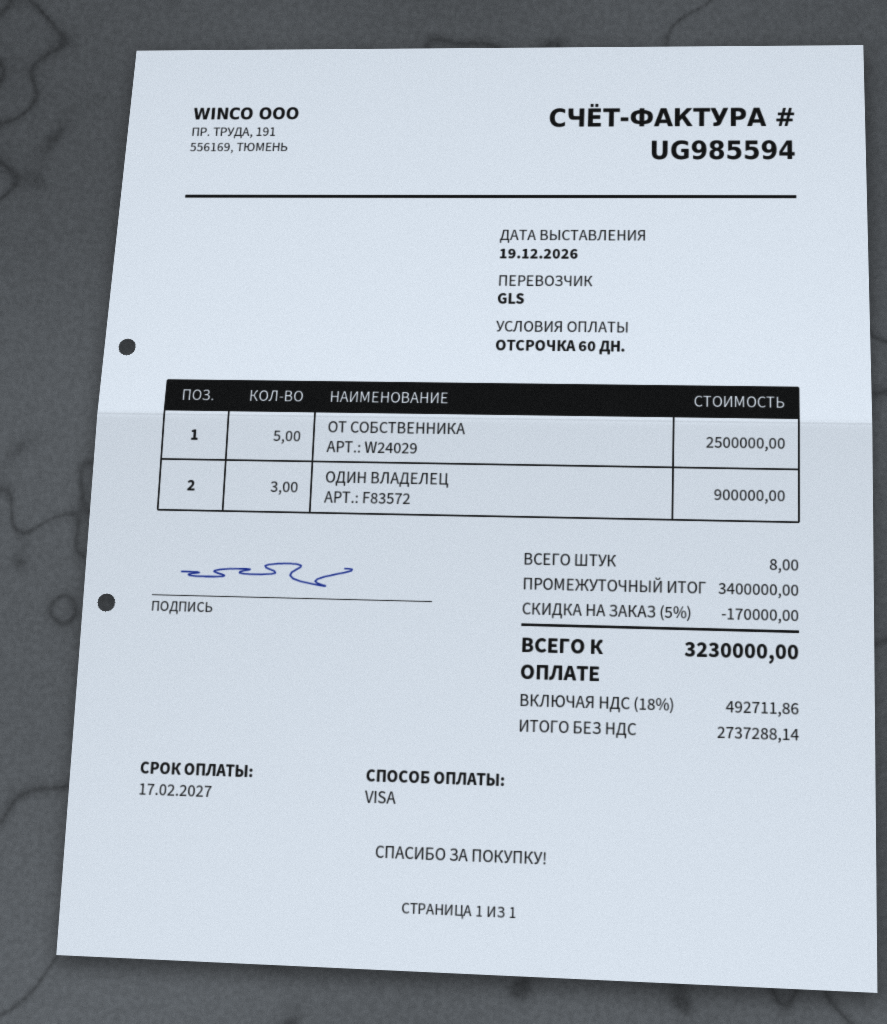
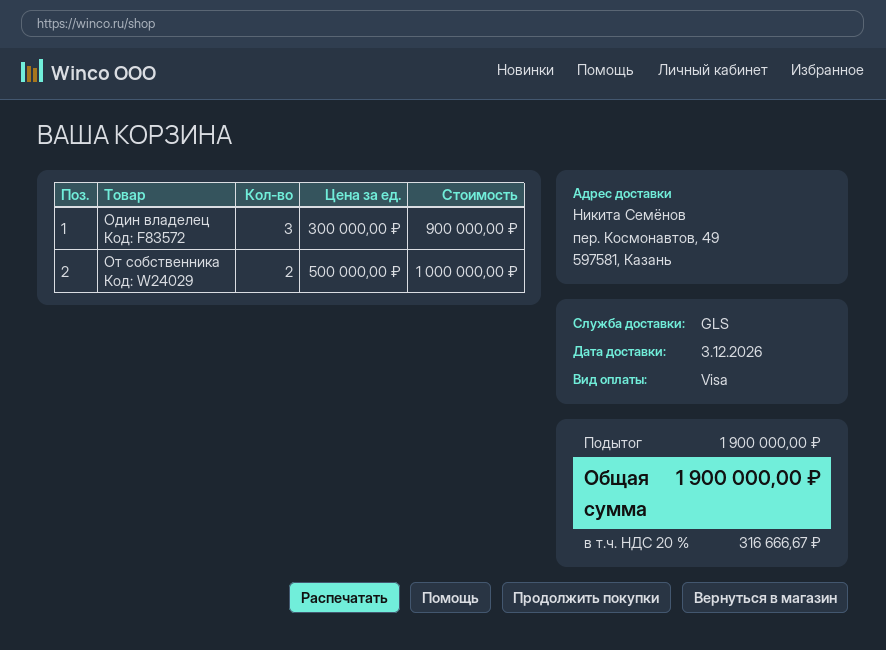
ОТ СОБСТВЕННИКА: 5 for 2500000.00 -> 2 for 1000000.00
subtotal: 3400000.00 -> 1900000.00
discount: 5% = 170000.00 -> none
tax: 18% = 492711.86 -> 20% = 316666.67
total: 3230000.00 -> 1900000.00

